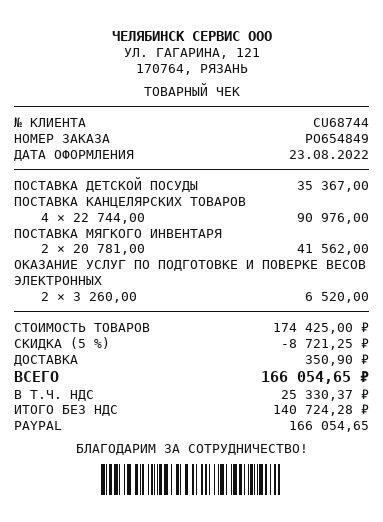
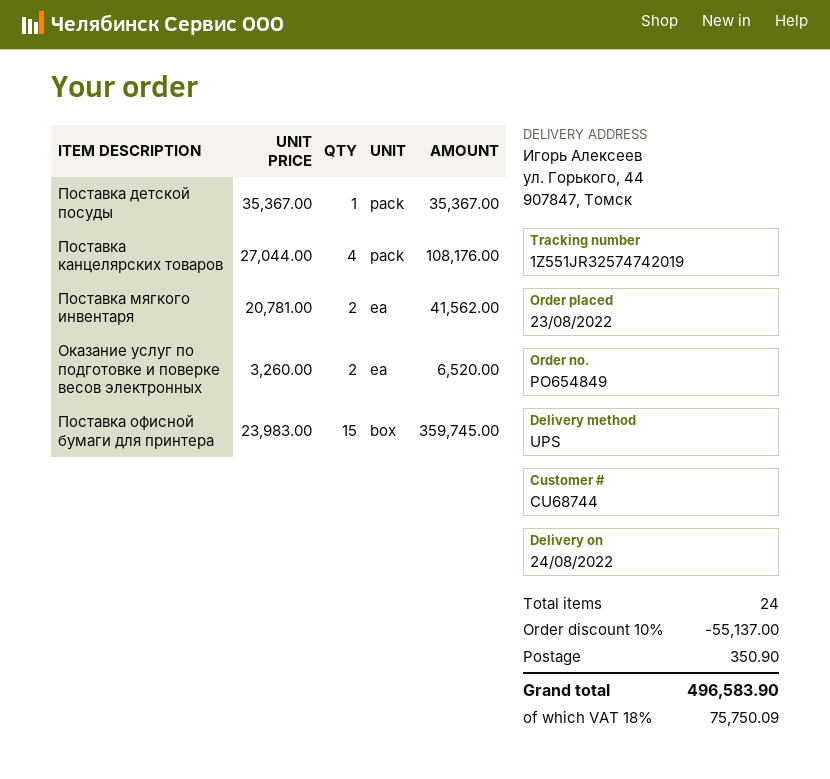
ПОСТАВКА КАНЦЕЛЯРСКИХ ТОВАРОВ: 4 x 22744.00 = 90976.00 -> 4 x 27044.00 = 108176.00
Поставка офисной бумаги для принтера: none -> 15 x 23983.00 = 359745.00
discount: 5% = 8721.25 -> 10% = 55137.00
tax: 25330.37 -> 75750.09
total: 166054.65 -> 496583.90

